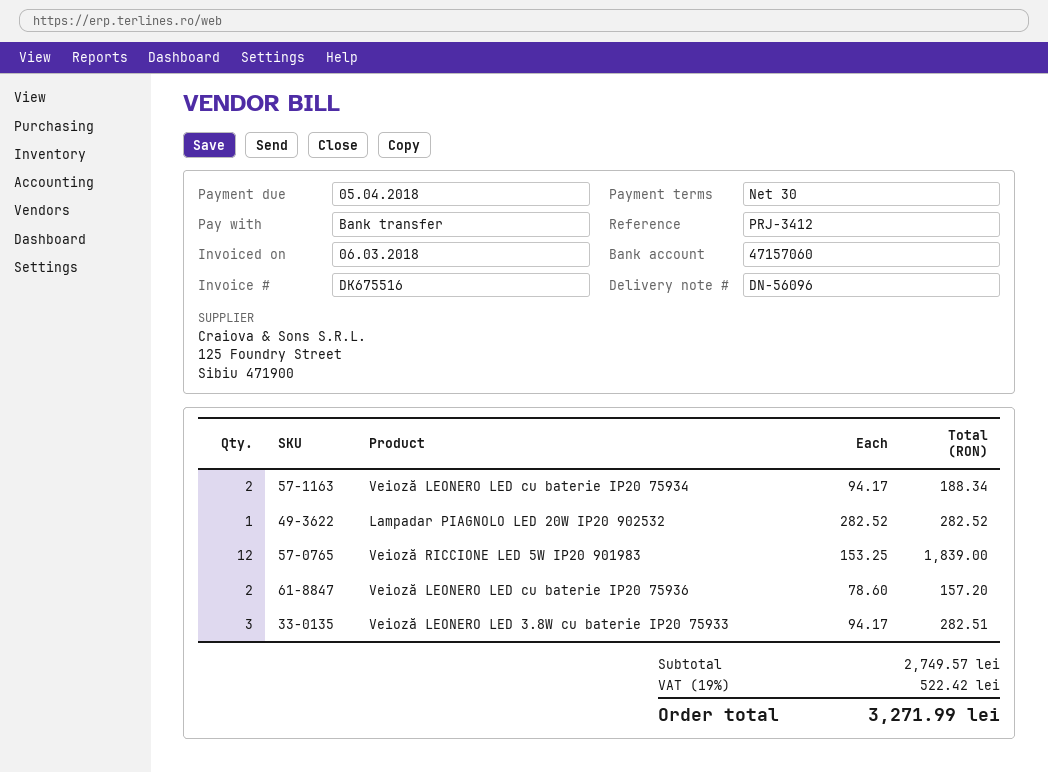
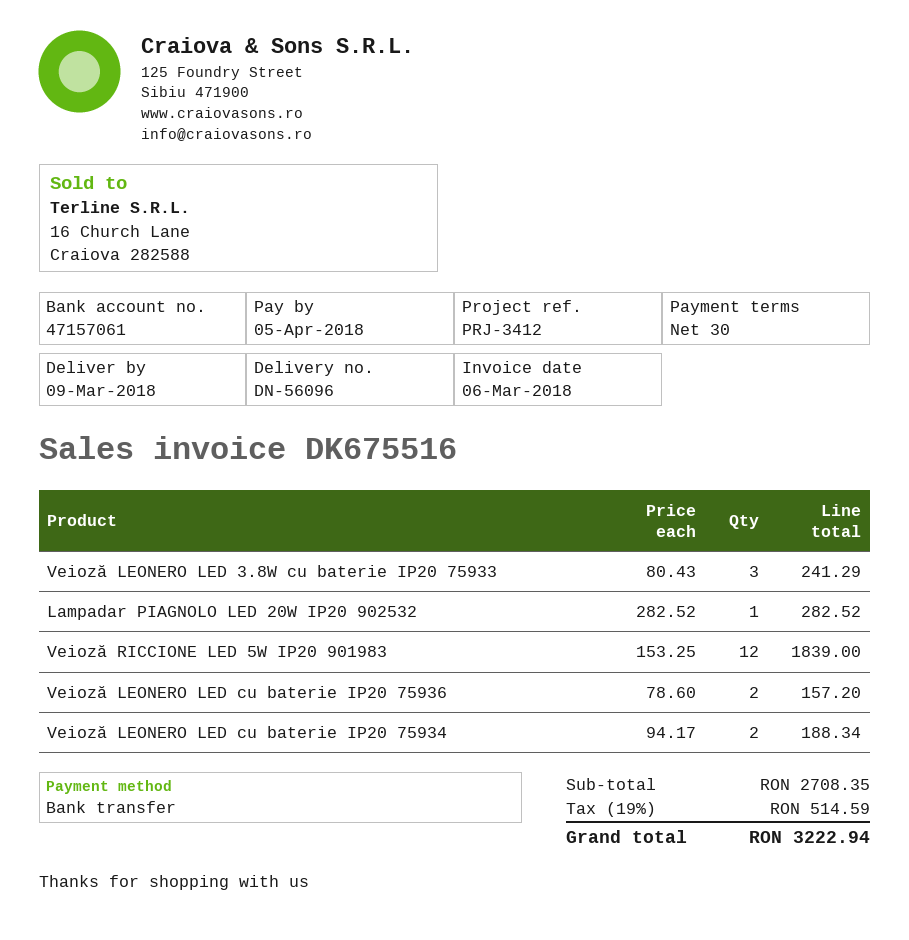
bank account: 47157060 -> 47157061
Veioză LEONERO LED 3.8W cu baterie IP20 75933: 3 x 94.17 = 282.51 -> 3 x 80.43 = 241.29
subtotal: 2749.57 -> 2708.35
tax: 19% = 522.42 -> 19% = 514.59
total: 3271.99 -> 3222.94

